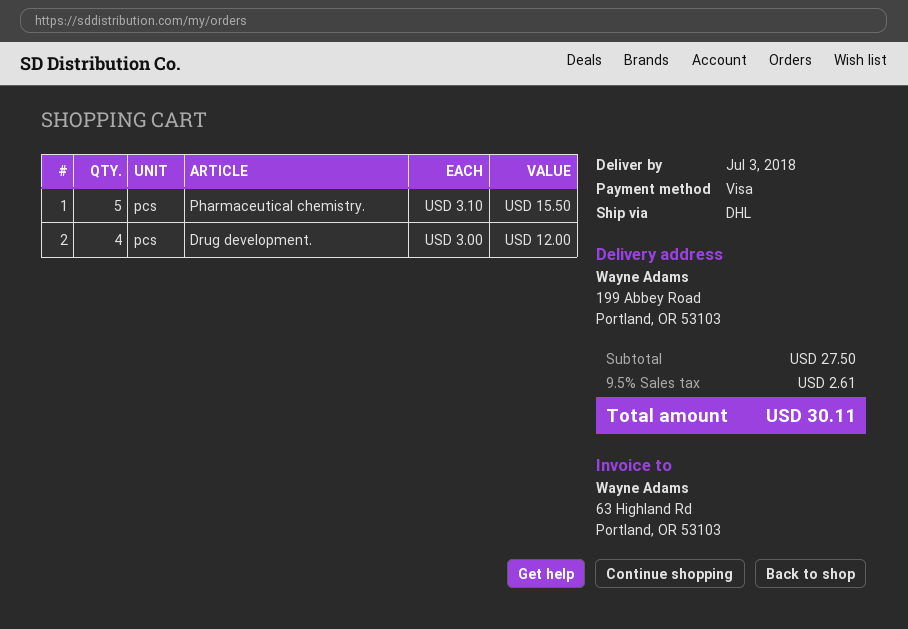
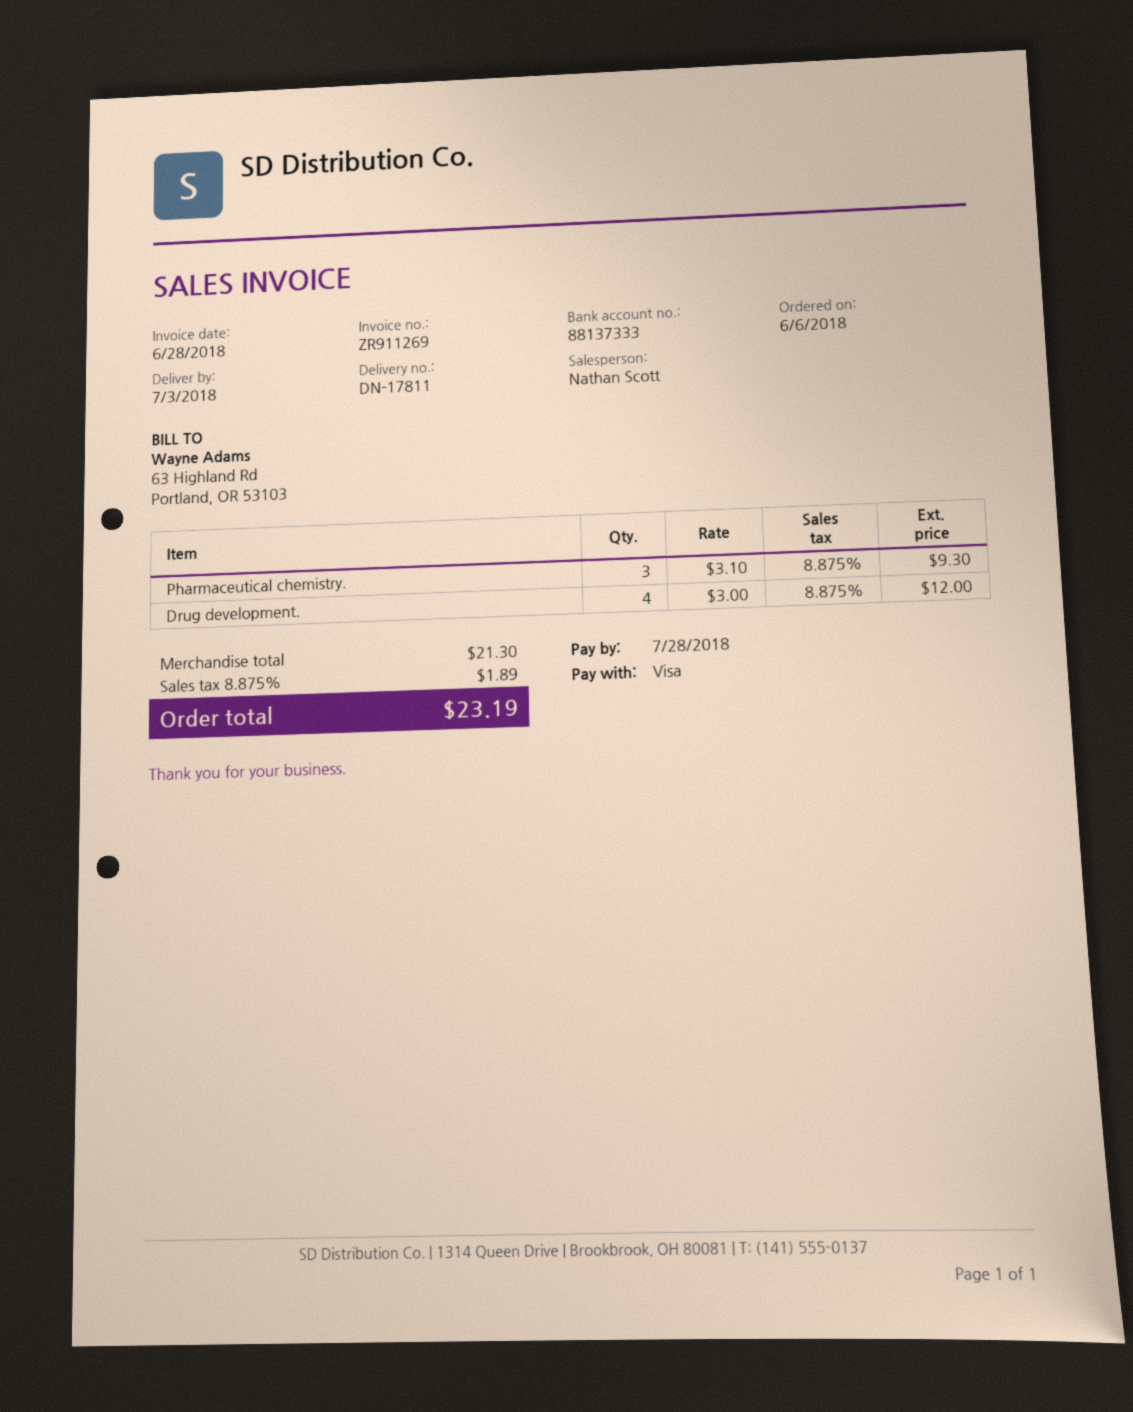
Pharmaceutical chemistry.: 5 x 3.10 = 15.50 -> 3 x 3.10 = 9.30
subtotal: 27.50 -> 21.30
tax: 9.5% = 2.61 -> 8.875% = 1.89
total: 30.11 -> 23.19

